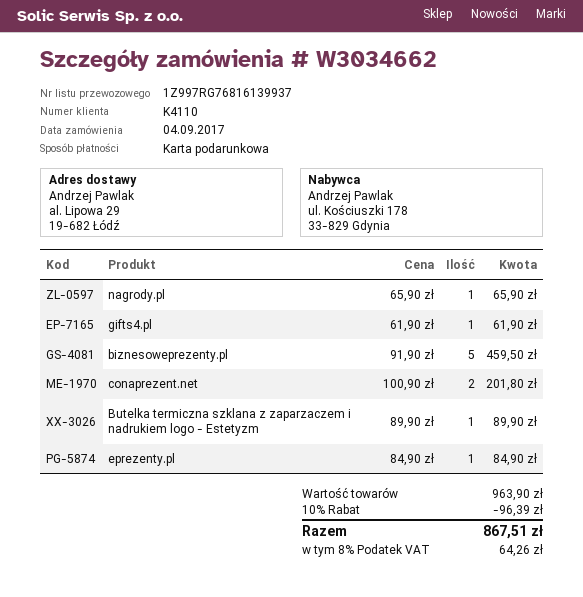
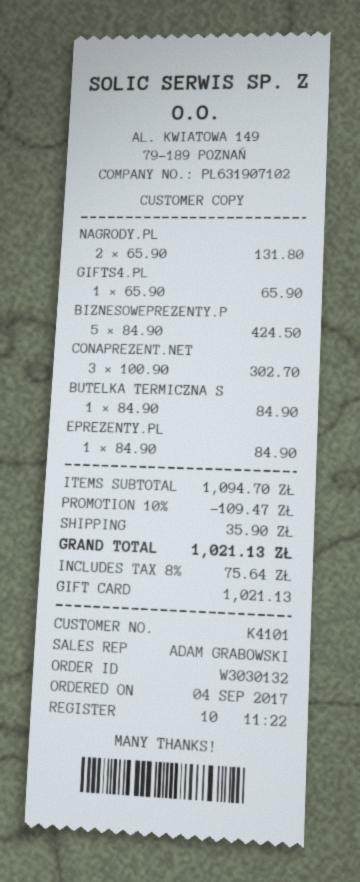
order number: W3034662 -> W3030132
customer number: K4110 -> K4101
nagrody.pl: 1 x 65.90 = 65.90 -> 2 x 65.90 = 131.80
gifts4.pl: 1 x 61.90 = 61.90 -> 1 x 65.90 = 65.90
biznesoweprezenty.pl: 5 x 91.90 = 459.50 -> 5 x 84.90 = 424.50
conaprezent.net: 2 x 100.90 = 201.80 -> 3 x 100.90 = 302.70
Butelka termiczna szklana z zaparzaczem i nadrukiem logo - Estetyzm: 1 x 89.90 = 89.90 -> 1 x 84.90 = 84.90
subtotal: 963.90 -> 1094.70
discount: 10% = 96.39 -> 10% = 109.47
shipping: none -> 35.90
tax: 8% = 64.26 -> 8% = 75.64
total: 867.51 -> 1021.13

